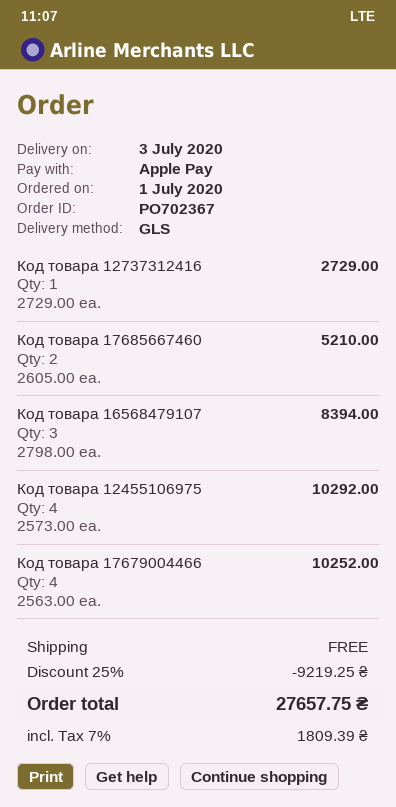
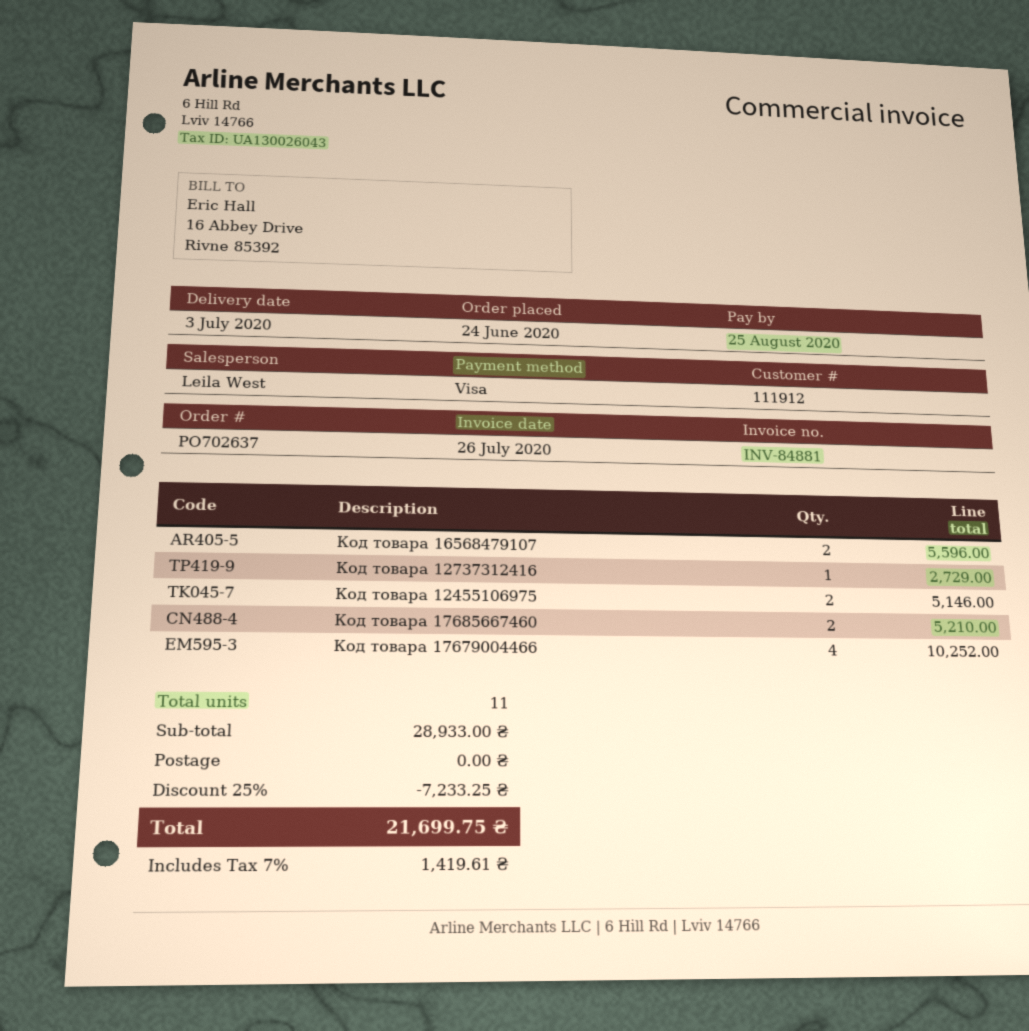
order number: PO702367 -> PO702637
order date: 2020-07-01 -> 2020-06-24
payment method: Apple Pay -> Visa
Код товара 16568479107: 3 for 8394.00 -> 2 for 5596.00
Код товара 12455106975: 4 for 10292.00 -> 2 for 5146.00
discount: 25% = 9219.25 -> 25% = 7233.25
tax: 7% = 1809.39 -> 7% = 1419.61
total: 27657.75 -> 21699.75

